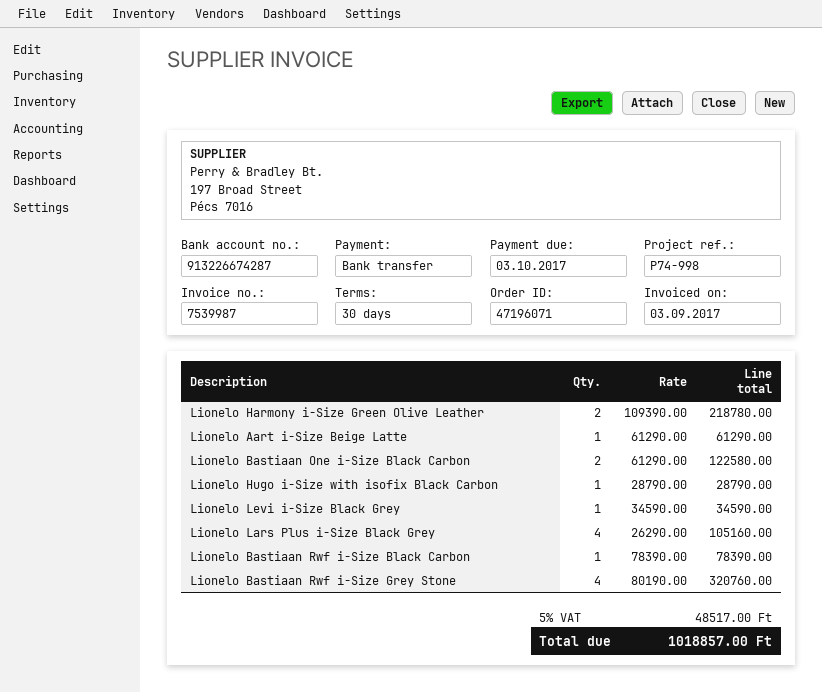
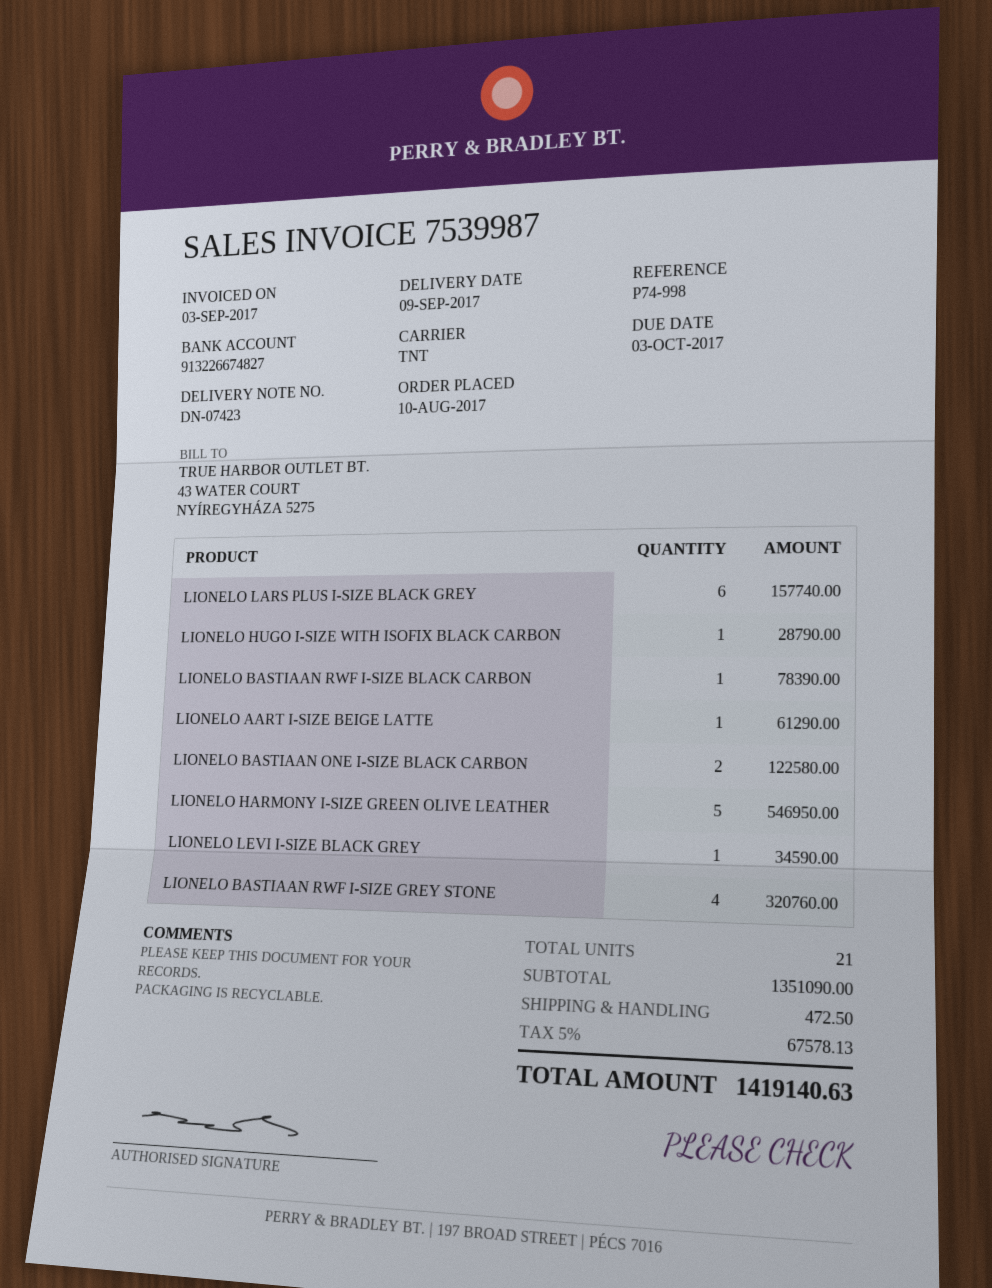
bank account: 913226674287 -> 913226674827
Lionelo Harmony i-Size Green Olive Leather: 2 for 218780.00 -> 5 for 546950.00
Lionelo Lars Plus i-Size Black Grey: 4 for 105160.00 -> 6 for 157740.00
shipping: none -> 472.50
tax: 5% = 48517.00 -> 5% = 67578.13
total: 1018857.00 -> 1419140.63

